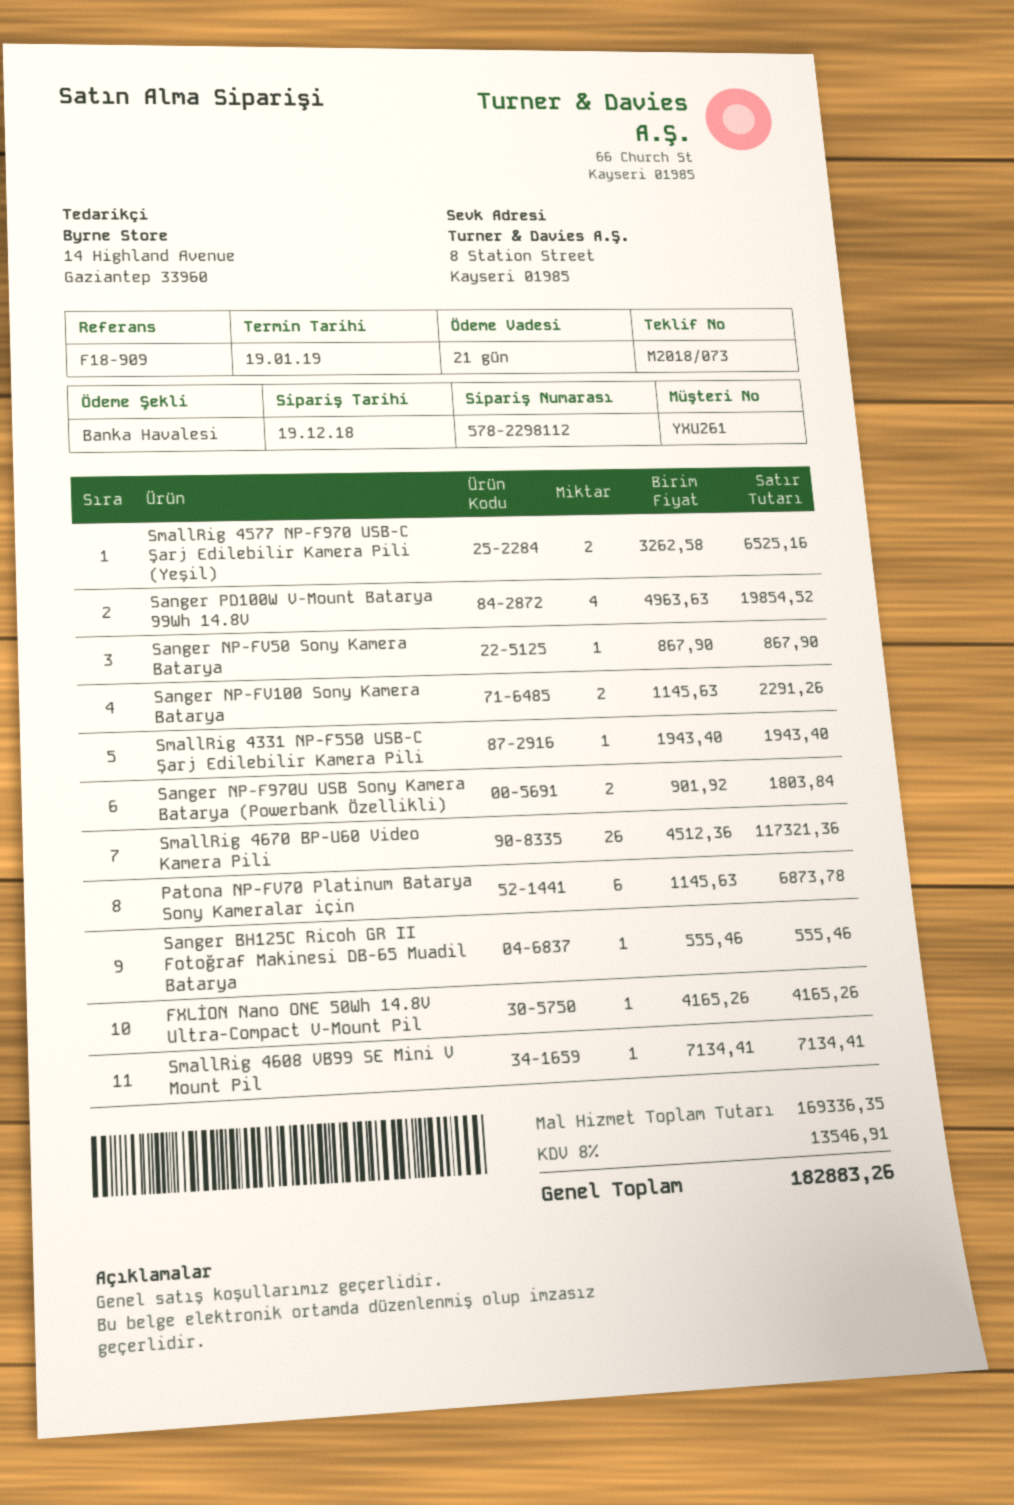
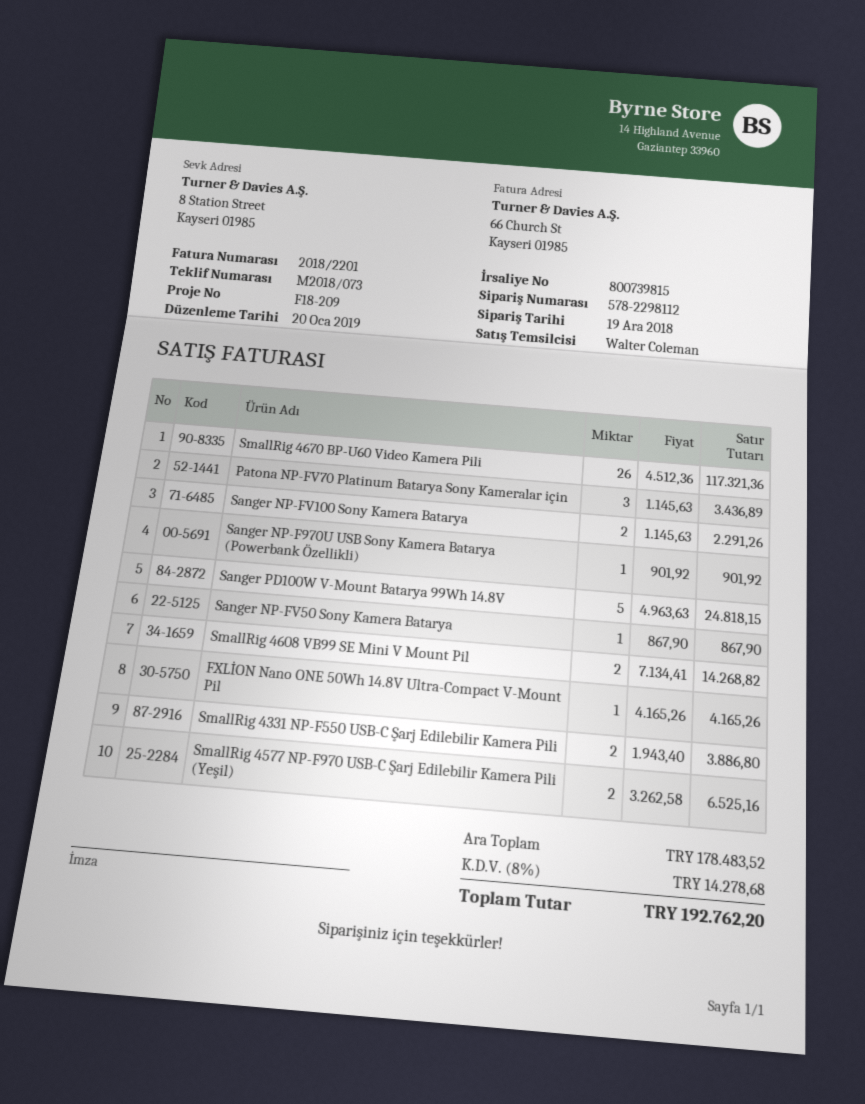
reference: F18-909 -> F18-209
Sanger PD100W V-Mount Batarya 99Wh 14.8V: 4 x 4963.63 = 19854.52 -> 5 x 4963.63 = 24818.15
SmallRig 4331 NP-F550 USB-C Şarj Edilebilir Kamera Pili: 1 x 1943.40 = 1943.40 -> 2 x 1943.40 = 3886.80
Sanger NP-F970U USB Sony Kamera Batarya (Powerbank Özellikli): 2 x 901.92 = 1803.84 -> 1 x 901.92 = 901.92
Patona NP-FV70 Platinum Batarya Sony Kameralar için: 6 x 1145.63 = 6873.78 -> 3 x 1145.63 = 3436.89
Sanger BH125C Ricoh GR II Fotoğraf Makinesi DB-65 Muadil Batarya: 1 x 555.46 = 555.46 -> none
SmallRig 4608 VB99 SE Mini V Mount Pil: 1 x 7134.41 = 7134.41 -> 2 x 7134.41 = 14268.82
subtotal: 169336.35 -> 178483.52
tax: 8% = 13546.91 -> 8% = 14278.68
total: 182883.26 -> 192762.20

